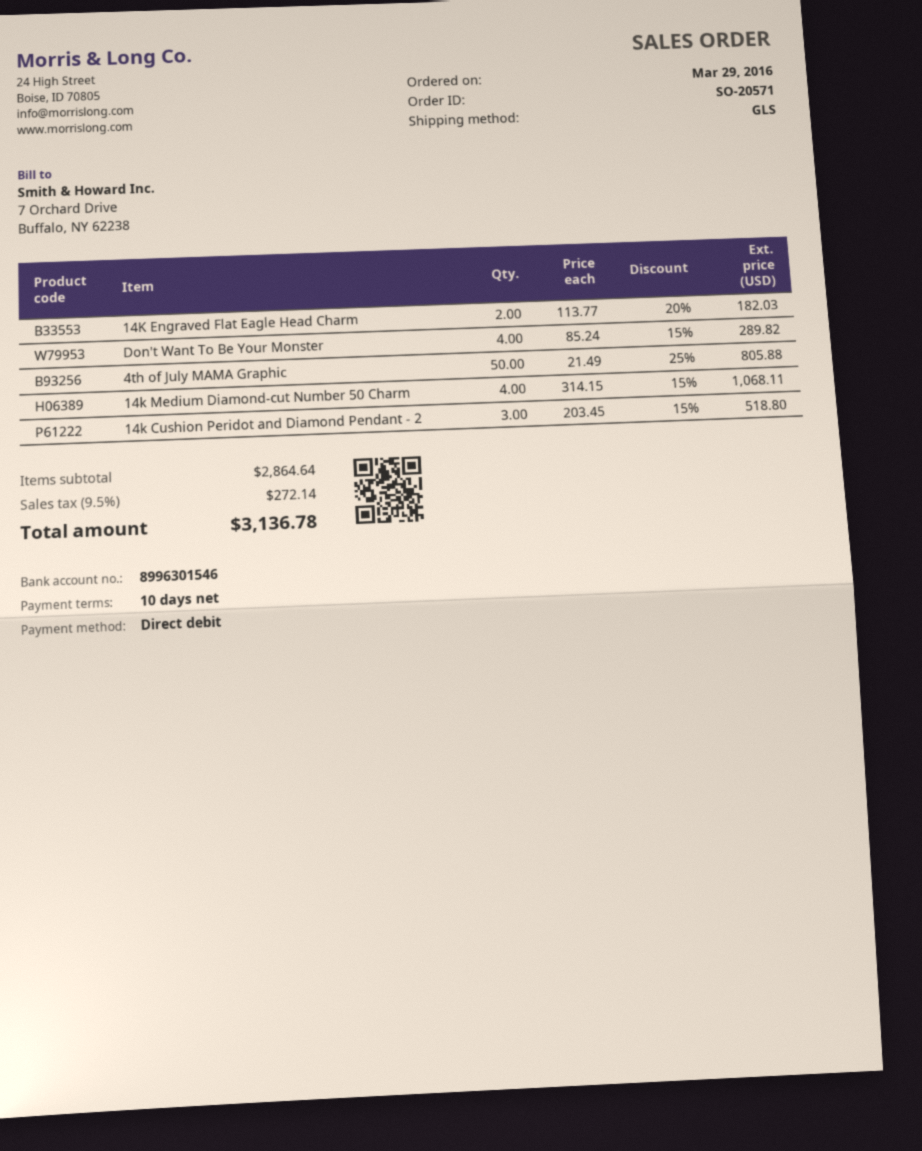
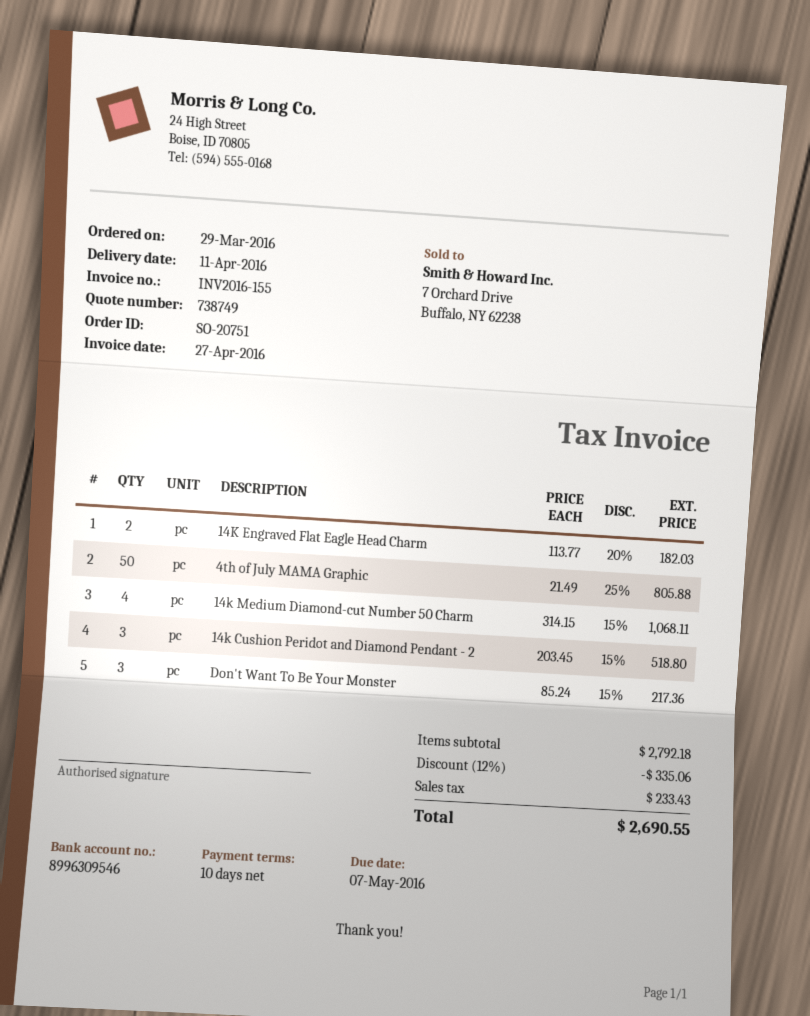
order number: SO-20571 -> SO-20751
bank account: 8996301546 -> 8996309546
Don't Want To Be Your Monster: 4 x 85.24 - 15% = 289.82 -> 3 x 85.24 - 15% = 217.36
subtotal: 2864.64 -> 2792.18
discount: none -> 12% = 335.06
tax: 272.14 -> 233.43
total: 3136.78 -> 2690.55

